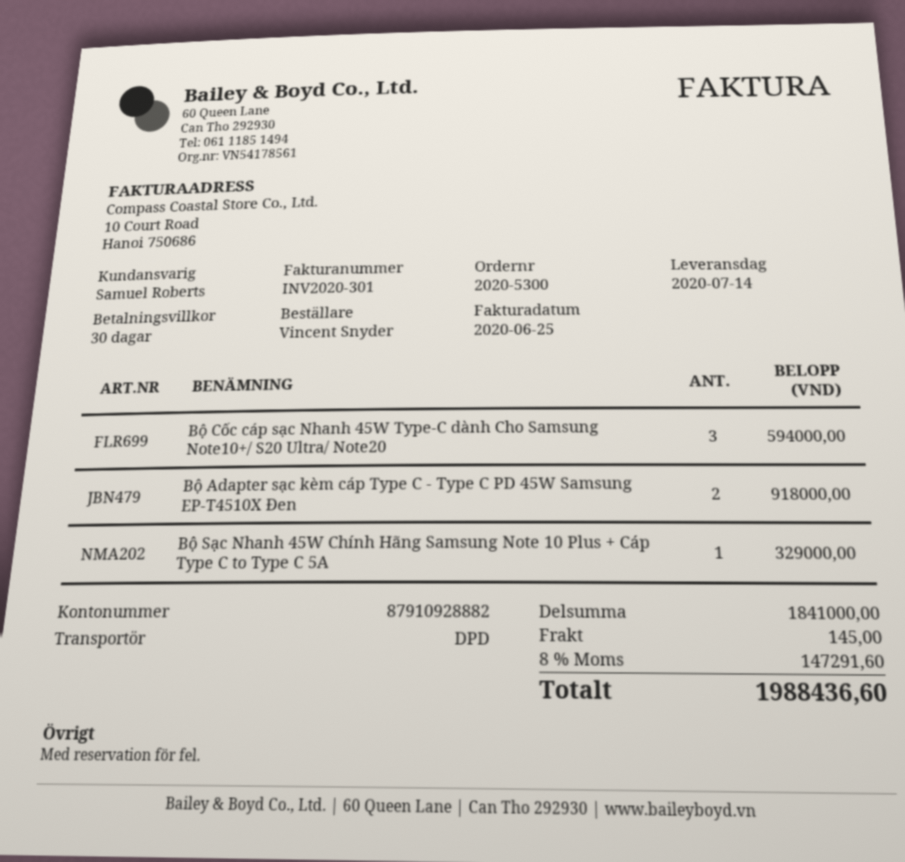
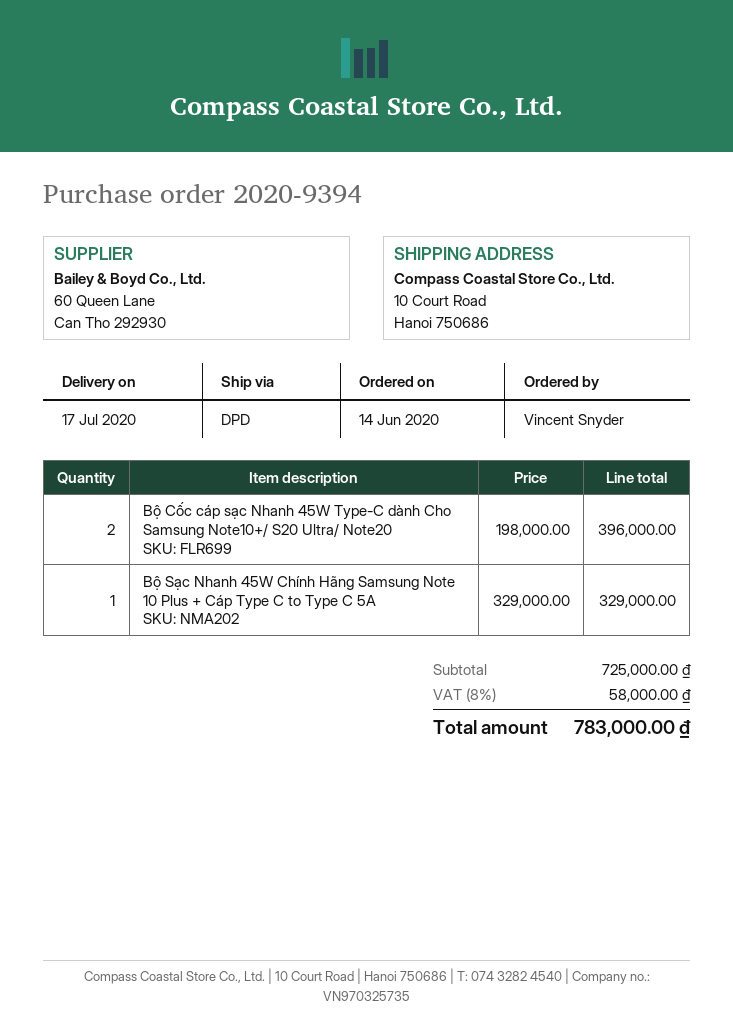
order number: 2020-5300 -> 2020-9394
delivery date: 2020-07-14 -> 2020-07-17
Bộ Cốc cáp sạc Nhanh 45W Type-C dành Cho Samsung Note10+/ S20 Ultra/ Note20: 3 for 594000.00 -> 2 for 396000.00
Bộ Adapter sạc kèm cáp Type C - Type C PD 45W Samsung EP-T4510X Đen: 2 for 918000.00 -> none
subtotal: 1841000.00 -> 725000.00
shipping: 145.00 -> none
tax: 8% = 147291.60 -> 8% = 58000.00
total: 1988436.60 -> 783000.00

